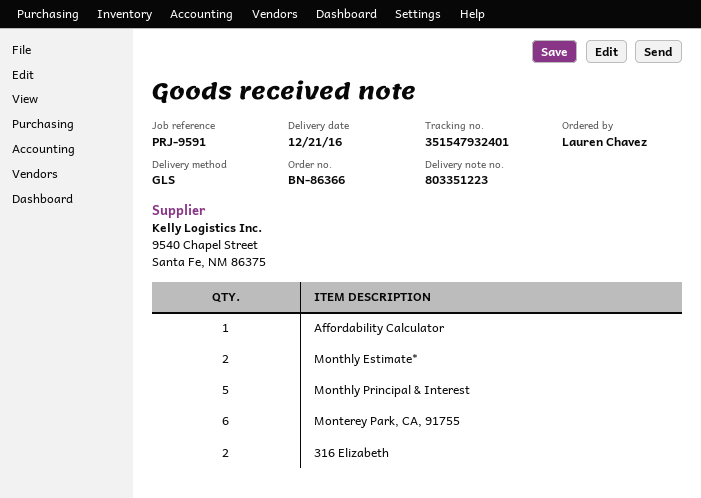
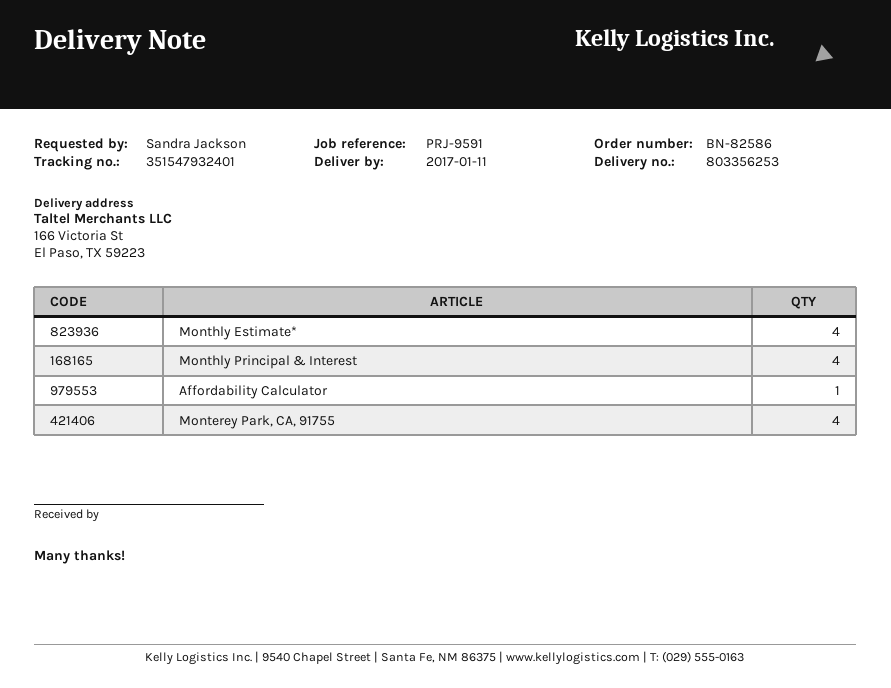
order number: BN-86366 -> BN-82586
delivery note number: 803351223 -> 803356253
delivery date: 2016-12-21 -> 2017-01-11
ordered by: Lauren Chavez -> Sandra Jackson
Monthly Estimate*: 2 -> 4
Monthly Principal & Interest: 5 -> 4
Monterey Park, CA, 91755: 6 -> 4
316 Elizabeth: 2 -> none

